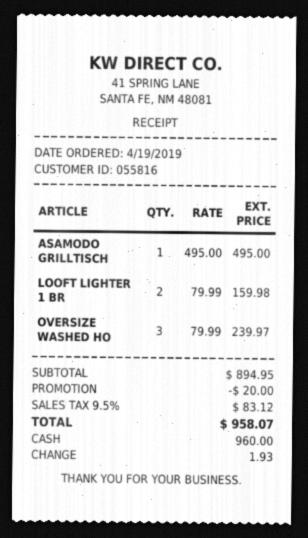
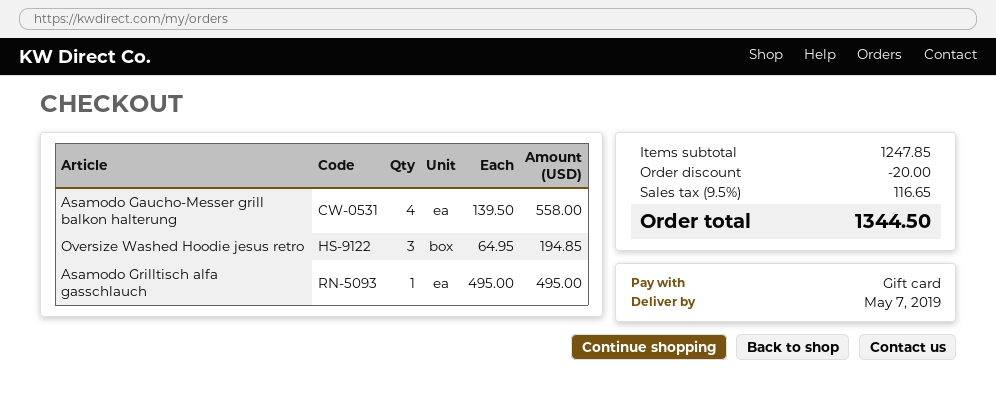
payment method: cash -> gift card
LOOFT LIGHTER 1 BR: 2 x 79.99 = 159.98 -> none
OVERSIZE WASHED HO: 3 x 79.99 = 239.97 -> 3 x 64.95 = 194.85
Asamodo Gaucho-Messer grill balkon halterung: none -> 4 x 139.50 = 558.00
subtotal: 894.95 -> 1247.85
tax: 9.5% = 83.12 -> 9.5% = 116.65
total: 958.07 -> 1344.50

